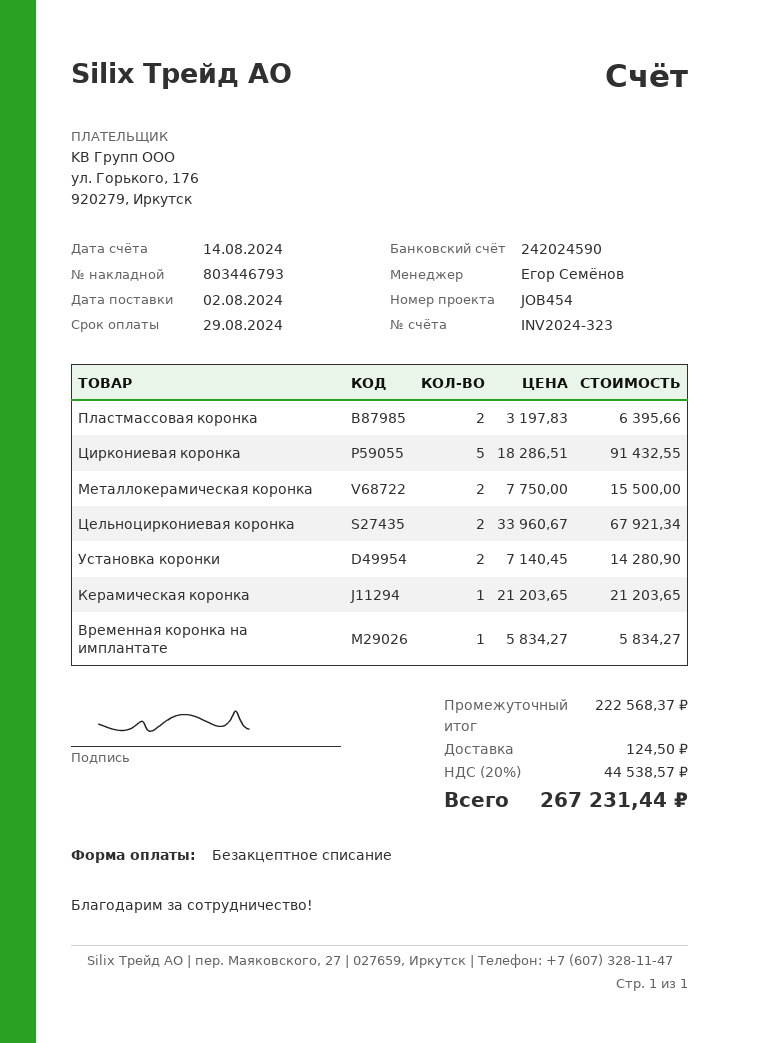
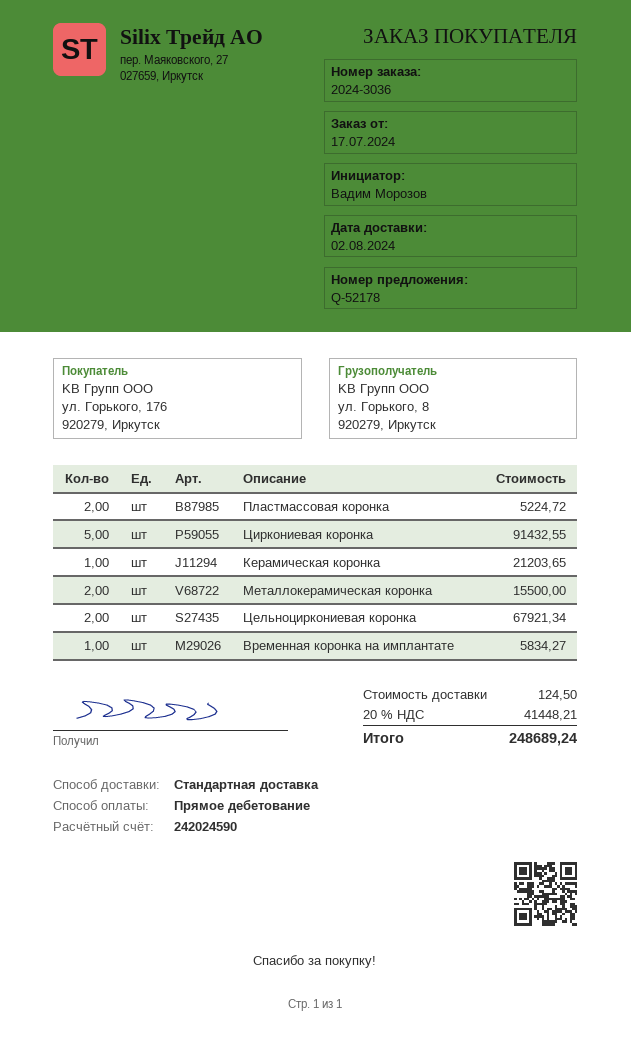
Пластмассовая коронка: 2 for 6395.66 -> 2 for 5224.72
Установка коронки: 2 for 14280.90 -> none
tax: 20% = 44538.57 -> 20% = 41448.21
total: 267231.44 -> 248689.24

